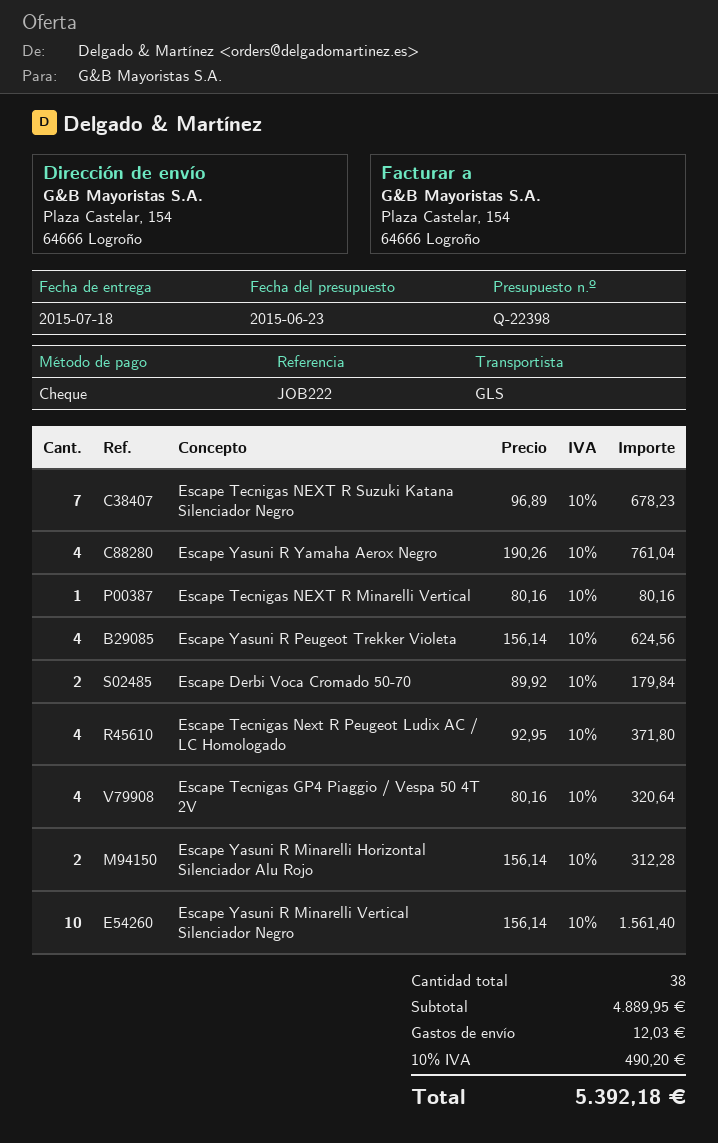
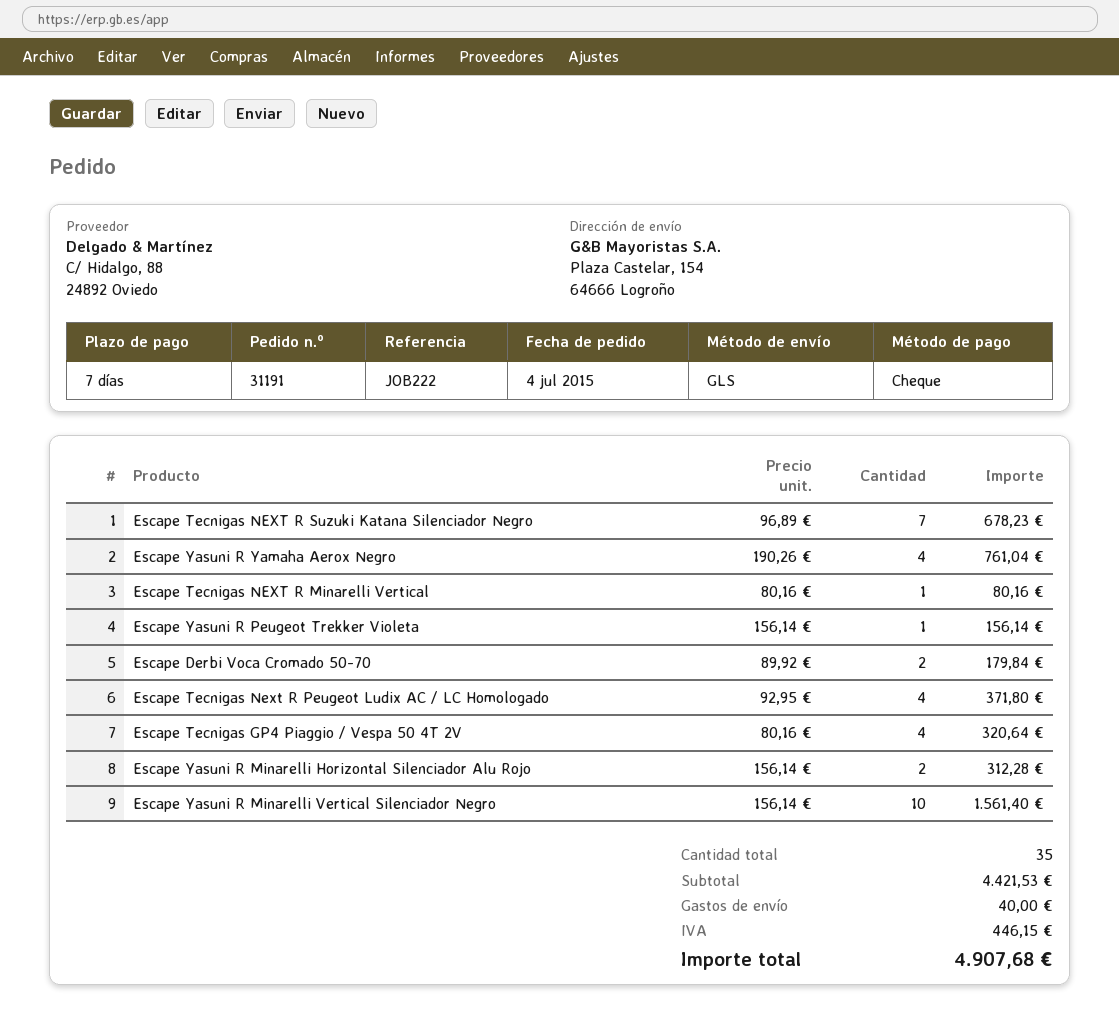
Escape Yasuni R Peugeot Trekker Violeta: 4 x 156.14 = 624.56 -> 1 x 156.14 = 156.14
total quantity: 38 -> 35
subtotal: 4889.95 -> 4421.53
shipping: 12.03 -> 40.00
tax: 490.20 -> 446.15
total: 5392.18 -> 4907.68

